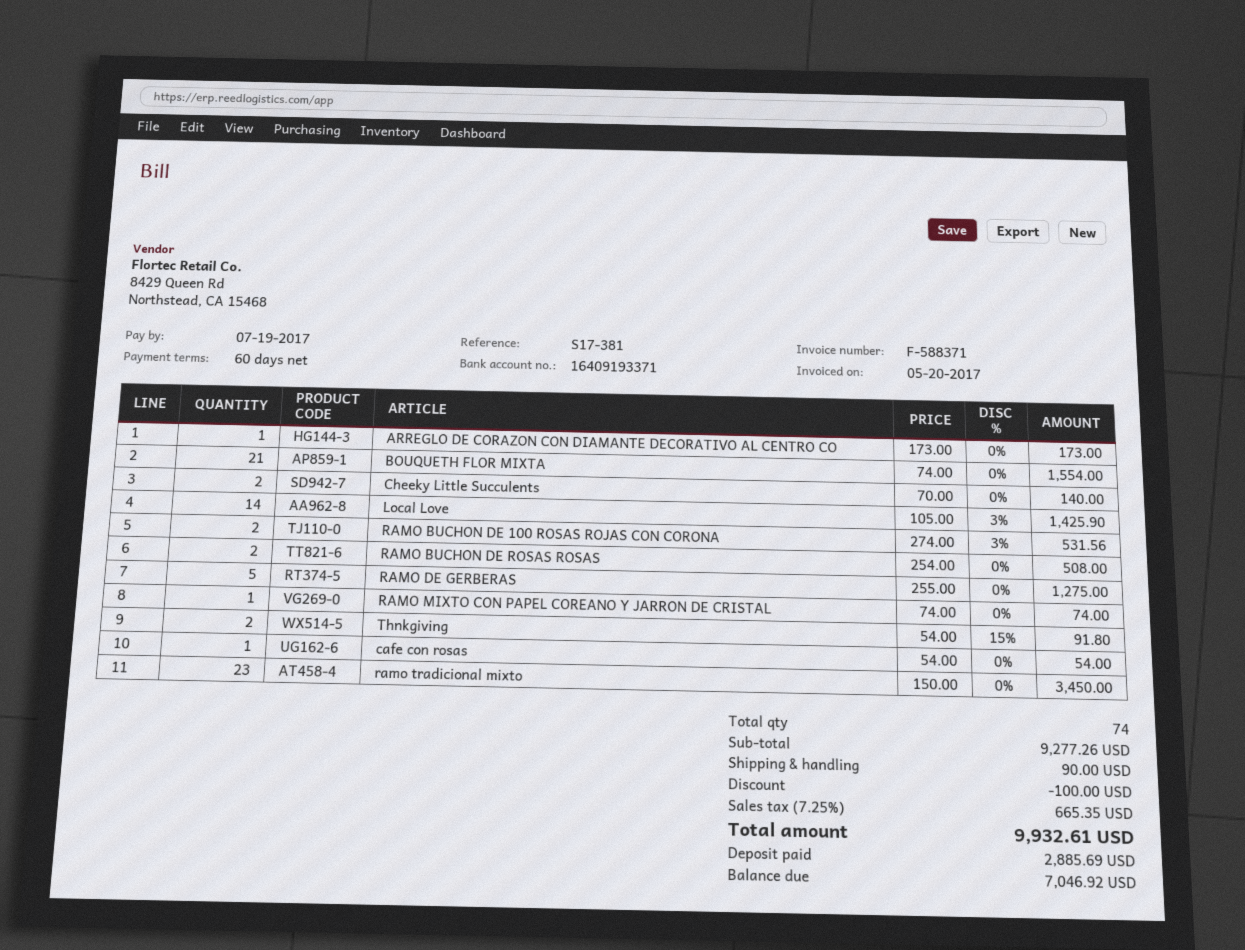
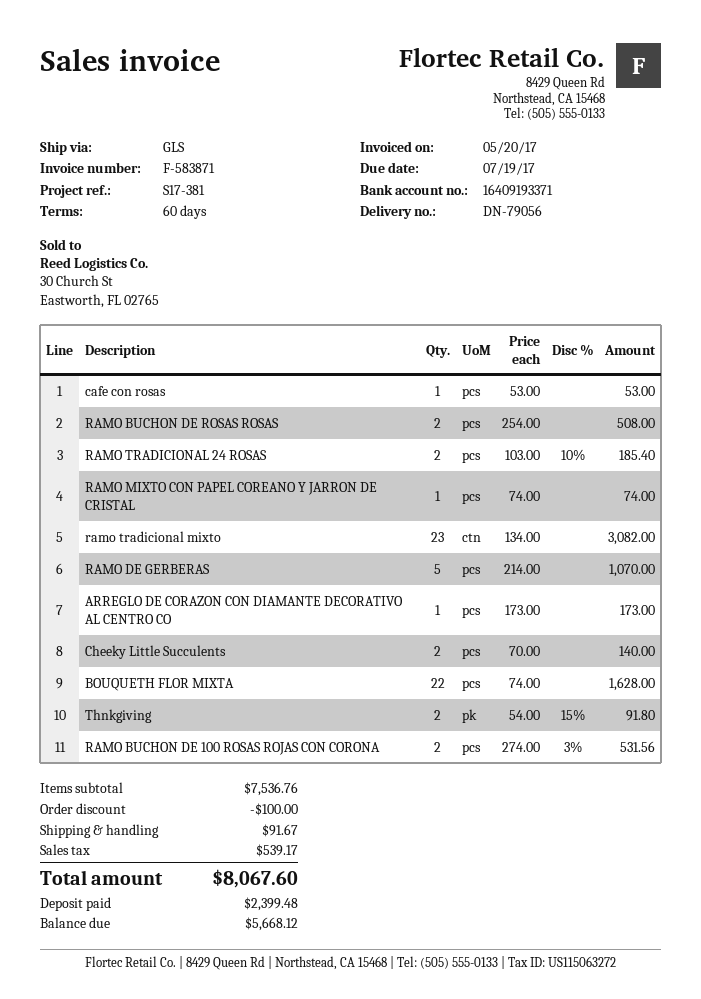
invoice number: F-588371 -> F-583871
BOUQUETH FLOR MIXTA: 21 x 74.00 = 1554.00 -> 22 x 74.00 = 1628.00
Local Love: 14 x 105.00 - 3% = 1425.90 -> none
RAMO DE GERBERAS: 5 x 255.00 = 1275.00 -> 5 x 214.00 = 1070.00
cafe con rosas: 1 x 54.00 = 54.00 -> 1 x 53.00 = 53.00
ramo tradicional mixto: 23 x 150.00 = 3450.00 -> 23 x 134.00 = 3082.00
RAMO TRADICIONAL 24 ROSAS: none -> 2 x 103.00 - 10% = 185.40
subtotal: 9277.26 -> 7536.76
shipping: 90.00 -> 91.67
tax: 665.35 -> 539.17
total: 9932.61 -> 8067.60
deposit: 2885.69 -> 2399.48
balance: 7046.92 -> 5668.12

